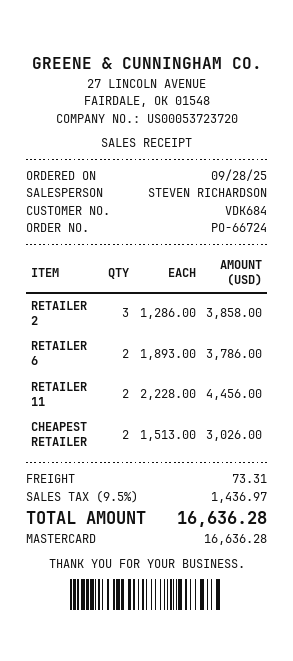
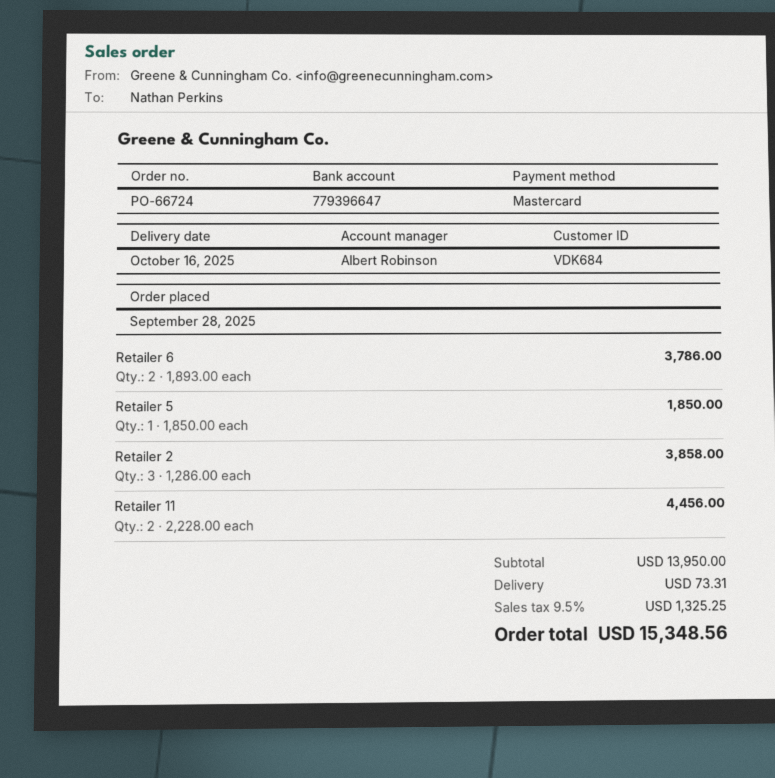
sales rep: STEVEN RICHARDSON -> Albert Robinson
CHEAPEST RETAILER: 2 x 1513.00 = 3026.00 -> none
Retailer 5: none -> 1 x 1850.00 = 1850.00
tax: 9.5% = 1436.97 -> 9.5% = 1325.25
total: 16636.28 -> 15348.56

